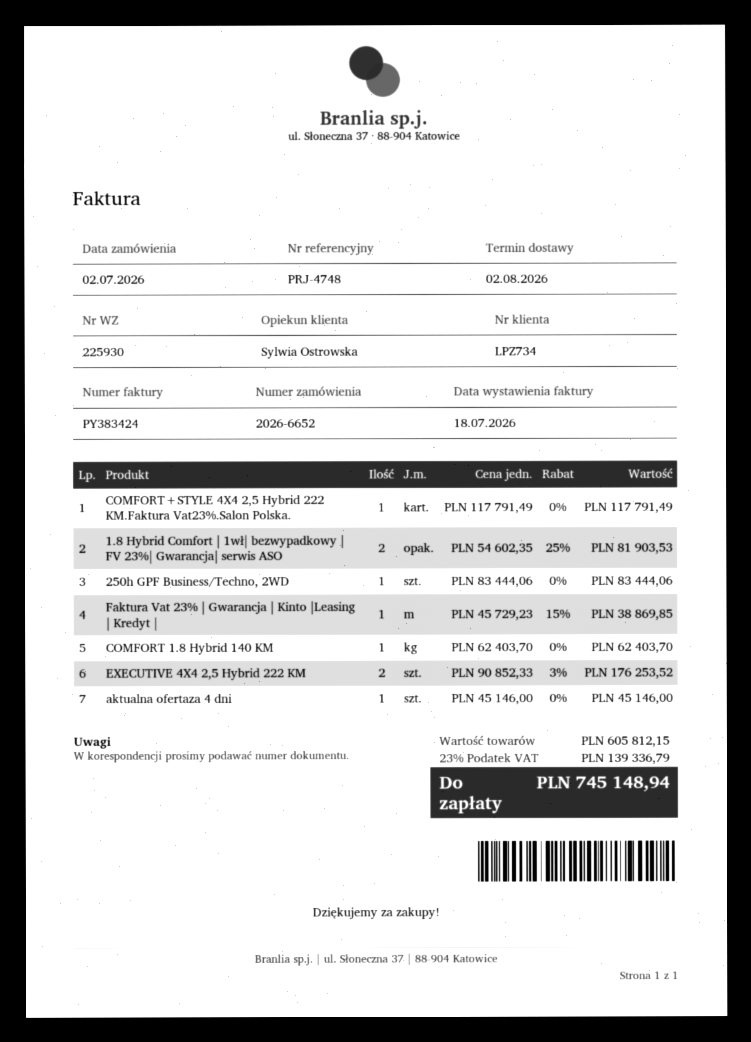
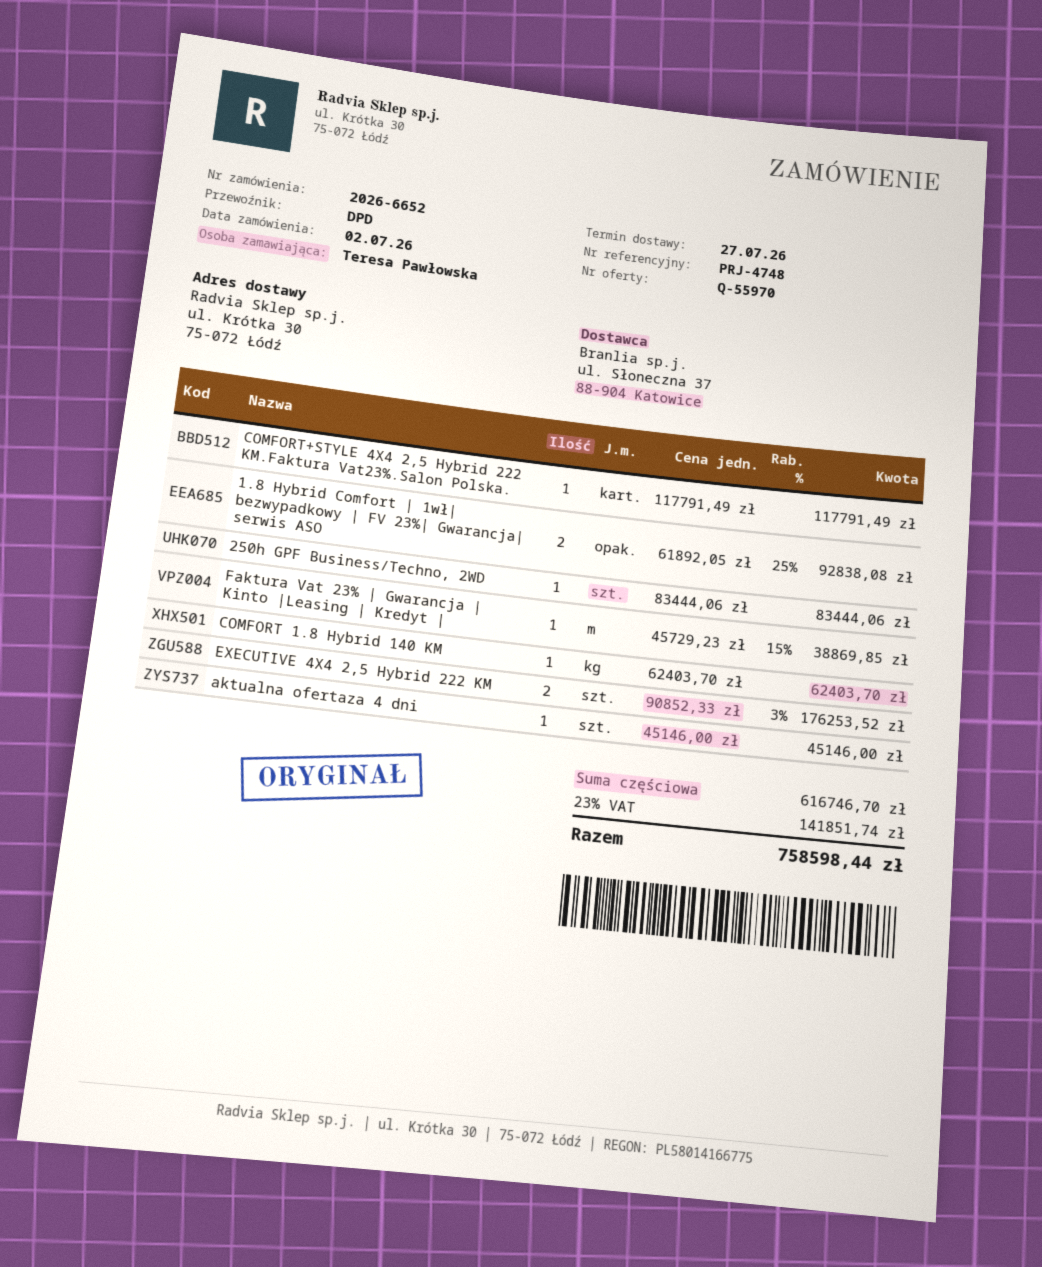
delivery date: 2026-08-02 -> 2026-07-27
1.8 Hybrid Comfort | 1wł| bezwypadkowy | FV 23%| Gwarancja| serwis ASO: 2 x 54602.35 - 25% = 81903.53 -> 2 x 61892.05 - 25% = 92838.08
subtotal: 605812.15 -> 616746.70
tax: 23% = 139336.79 -> 23% = 141851.74
total: 745148.94 -> 758598.44

